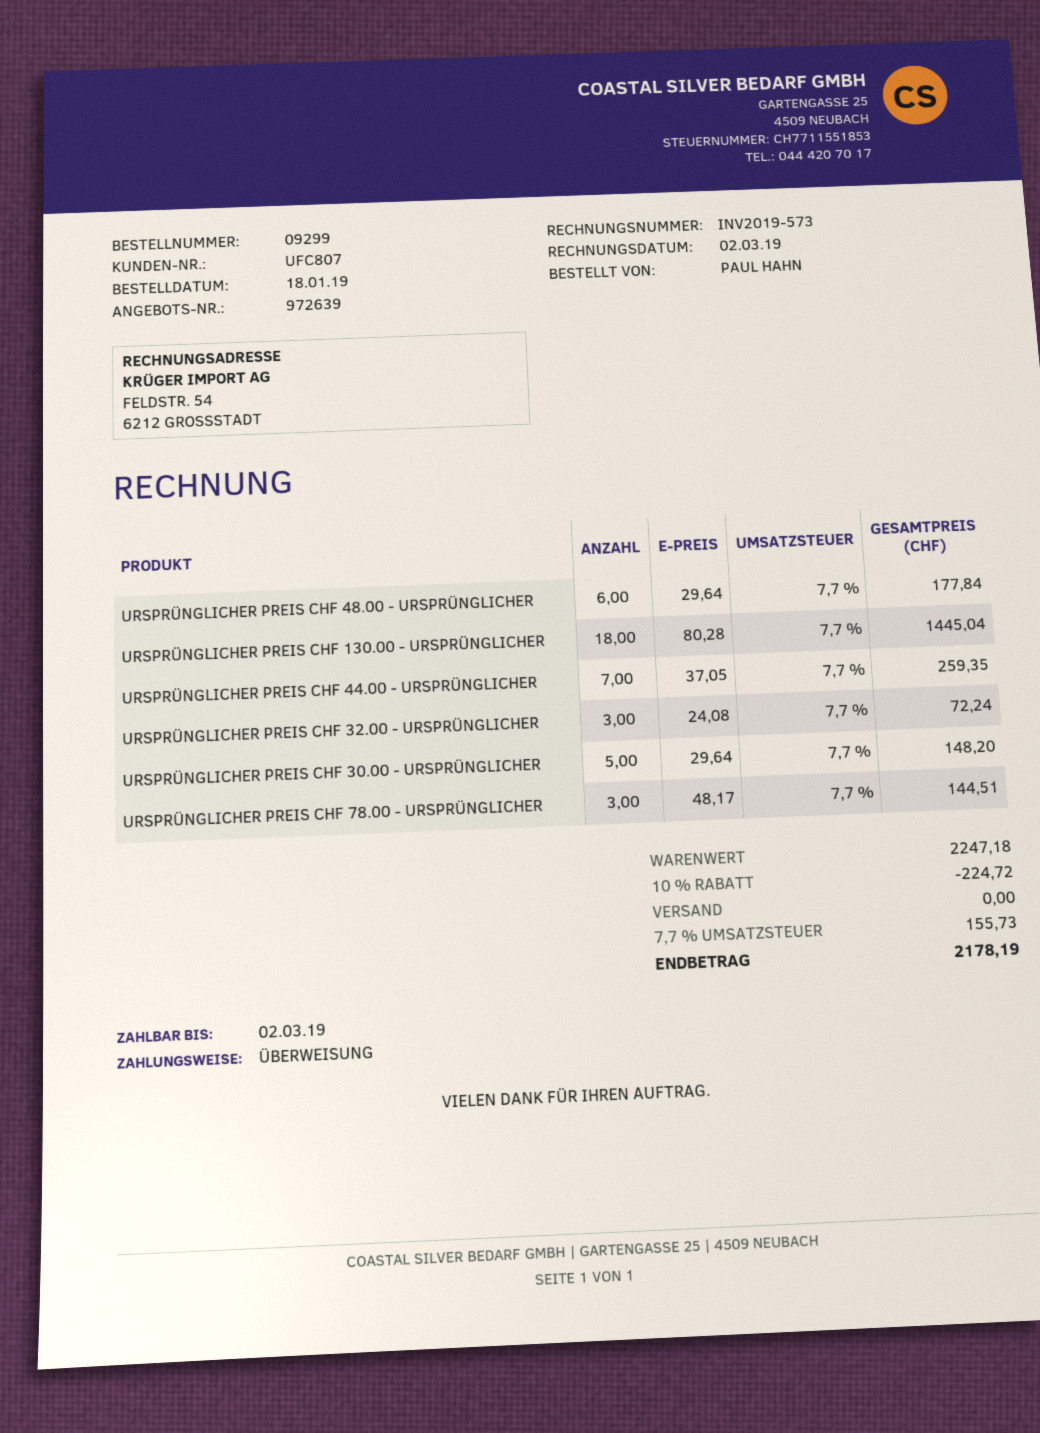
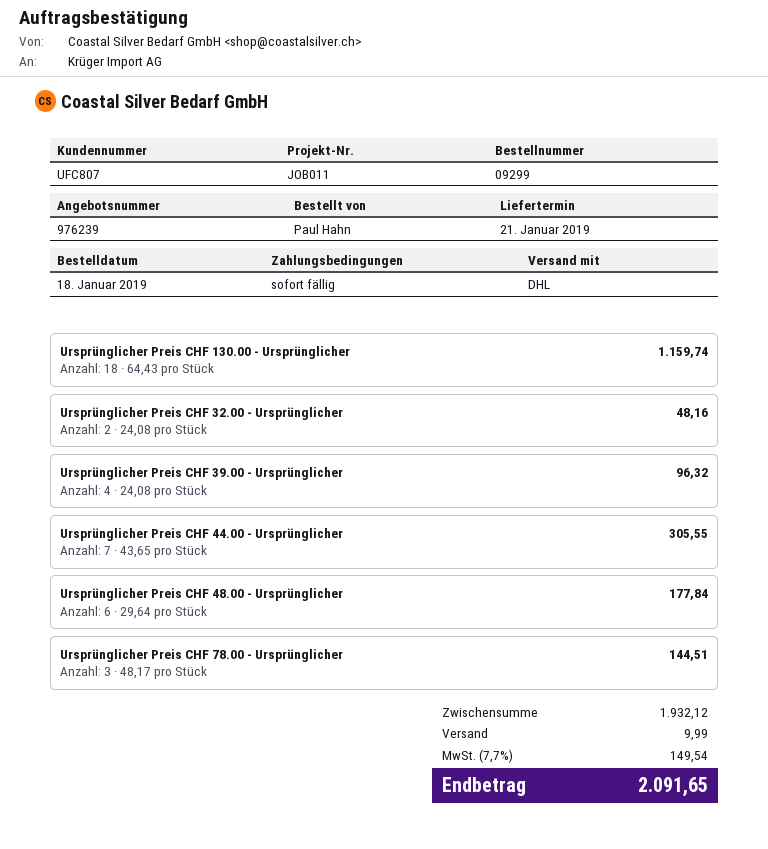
quote number: 972639 -> 976239
URSPRÜNGLICHER PREIS CHF 130.00 - URSPRÜNGLICHER: 18 x 80.28 = 1445.04 -> 18 x 64.43 = 1159.74
URSPRÜNGLICHER PREIS CHF 44.00 - URSPRÜNGLICHER: 7 x 37.05 = 259.35 -> 7 x 43.65 = 305.55
URSPRÜNGLICHER PREIS CHF 32.00 - URSPRÜNGLICHER: 3 x 24.08 = 72.24 -> 2 x 24.08 = 48.16
URSPRÜNGLICHER PREIS CHF 30.00 - URSPRÜNGLICHER: 5 x 29.64 = 148.20 -> none
Ursprünglicher Preis CHF 39.00 - Ursprünglicher: none -> 4 x 24.08 = 96.32
subtotal: 2247.18 -> 1932.12
discount: 10% = 224.72 -> none
shipping: 0.00 -> 9.99
tax: 7.7% = 155.73 -> 7.7% = 149.54
total: 2178.19 -> 2091.65

